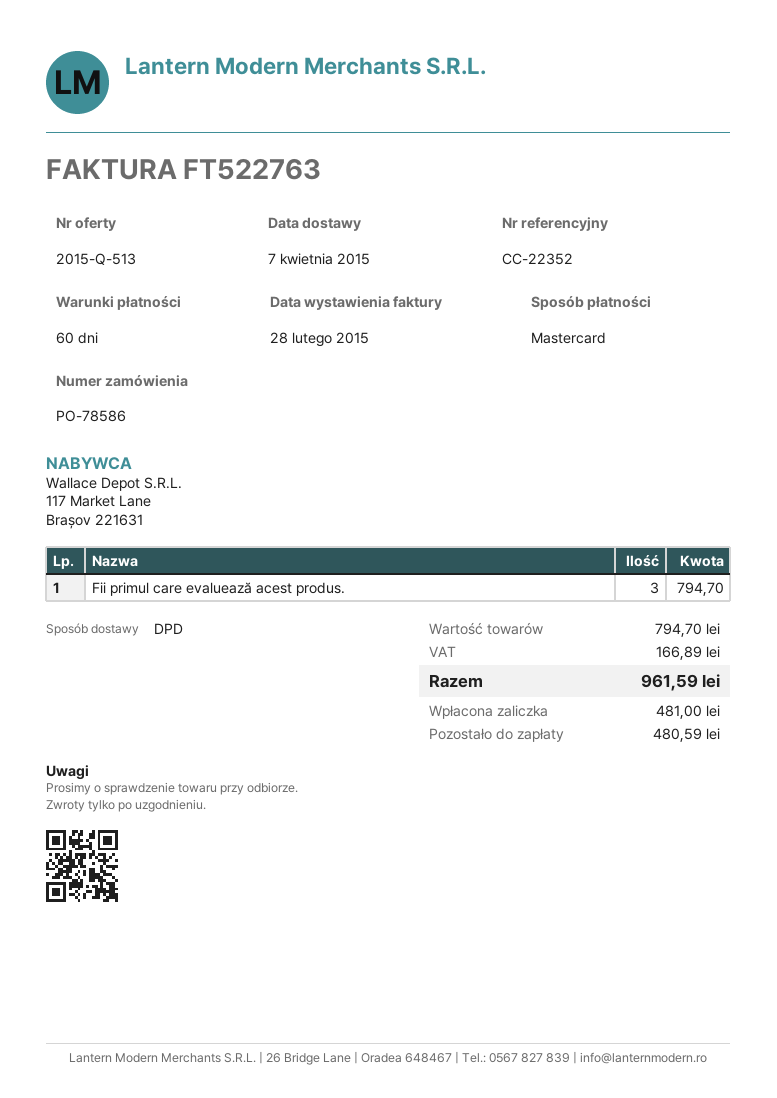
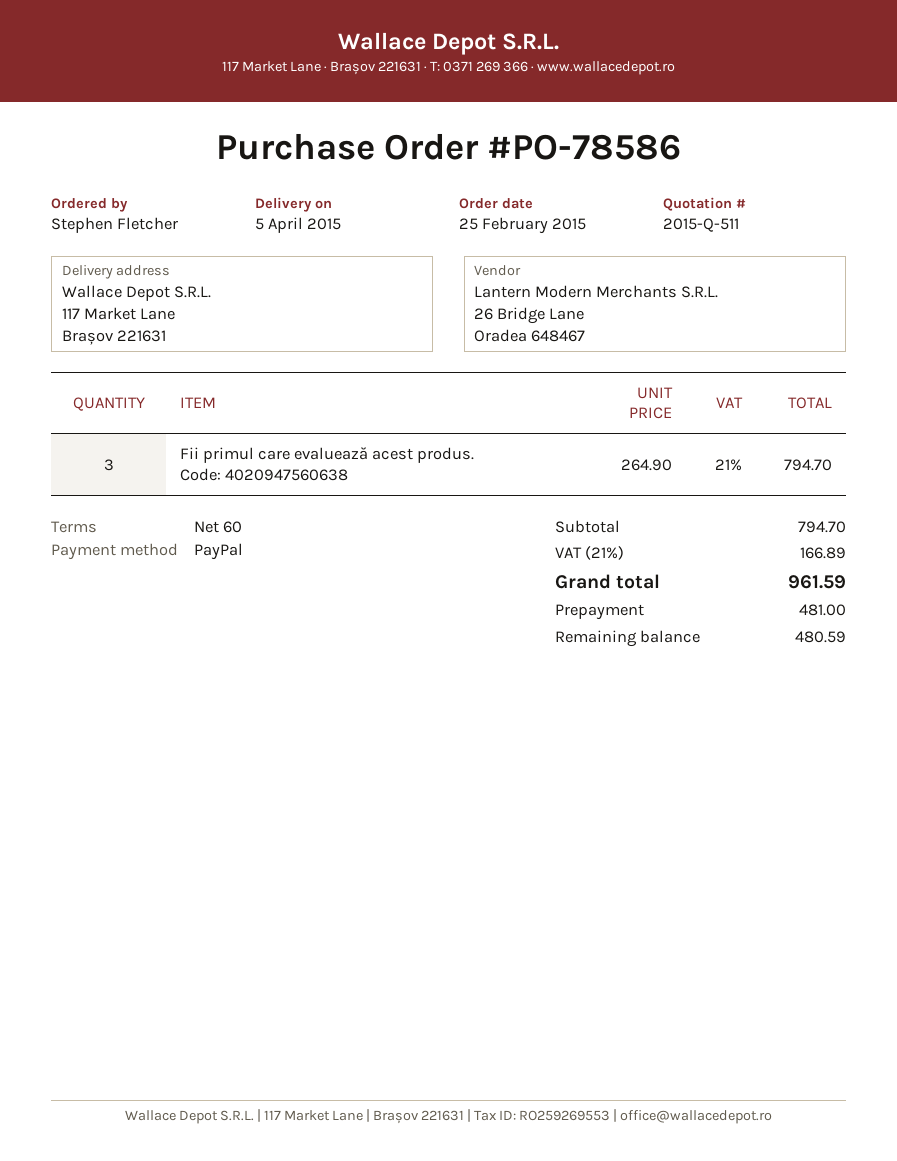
quote number: 2015-Q-513 -> 2015-Q-511
delivery date: 2015-04-07 -> 2015-04-05
payment method: Mastercard -> PayPal

